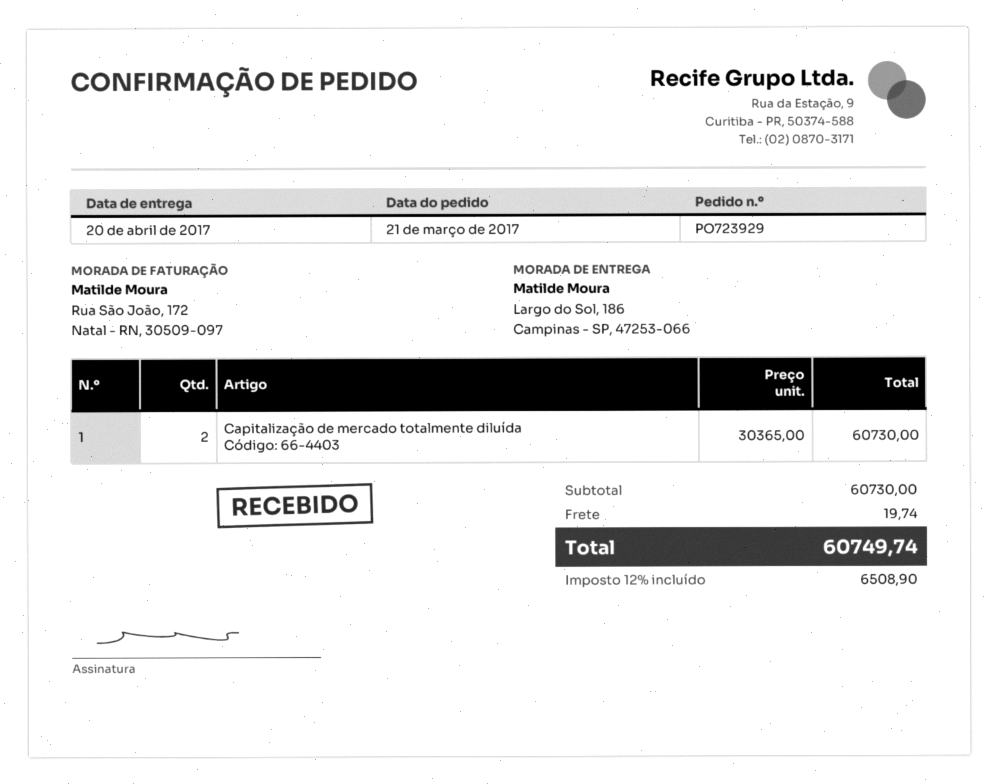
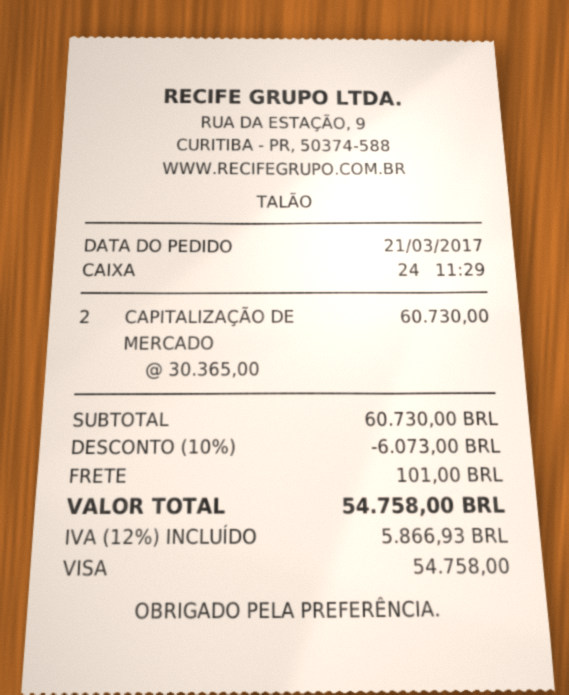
discount: none -> 10% = 6073.00
shipping: 19.74 -> 101.00
tax: 12% = 6508.90 -> 12% = 5866.93
total: 60749.74 -> 54758.00

